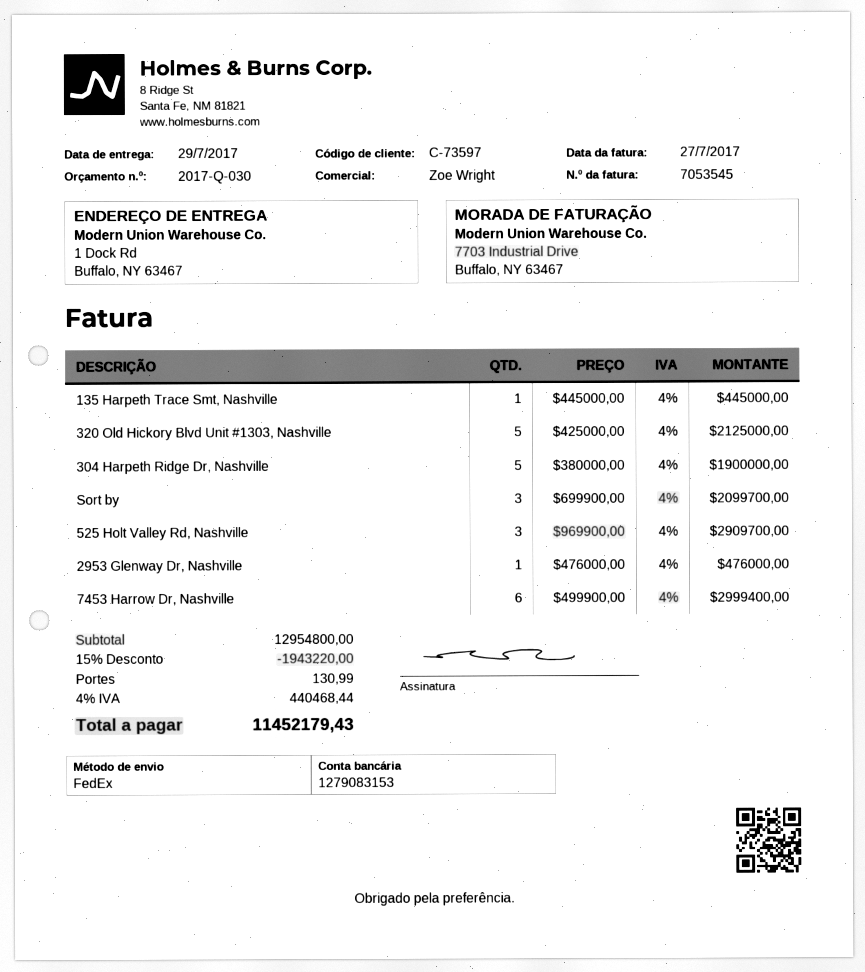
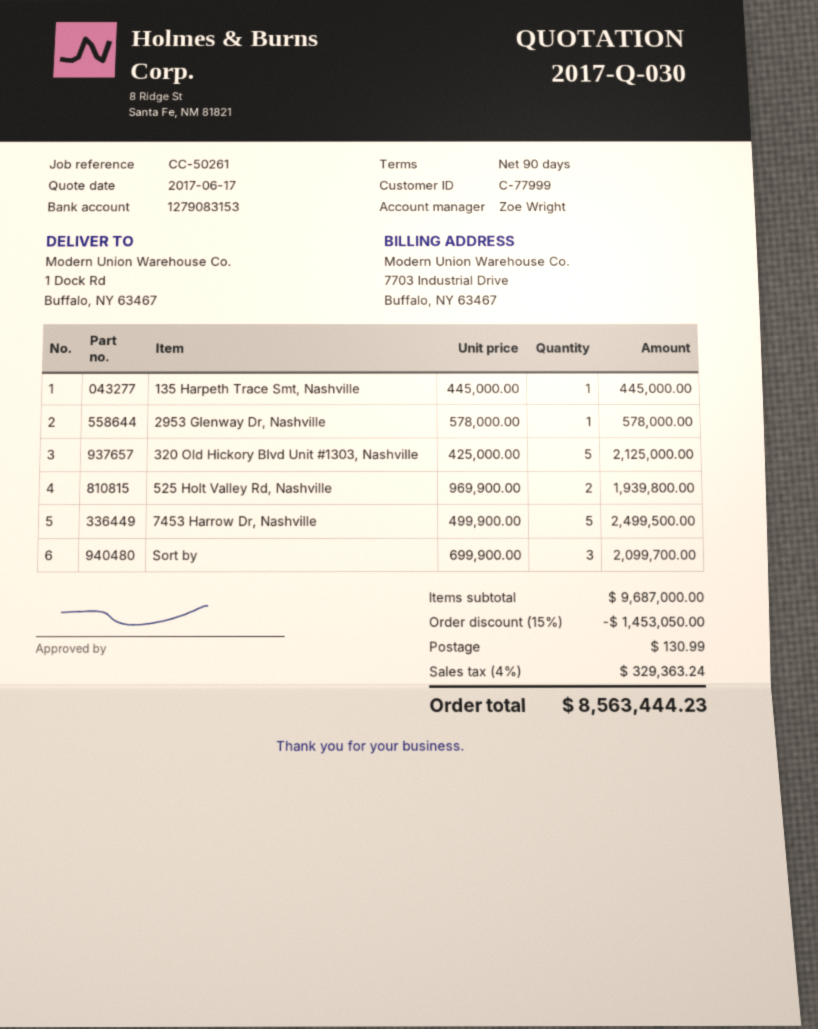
customer number: C-73597 -> C-77999
304 Harpeth Ridge Dr, Nashville: 5 x 380000.00 = 1900000.00 -> none
525 Holt Valley Rd, Nashville: 3 x 969900.00 = 2909700.00 -> 2 x 969900.00 = 1939800.00
2953 Glenway Dr, Nashville: 1 x 476000.00 = 476000.00 -> 1 x 578000.00 = 578000.00
7453 Harrow Dr, Nashville: 6 x 499900.00 = 2999400.00 -> 5 x 499900.00 = 2499500.00
subtotal: 12954800.00 -> 9687000.00
discount: 15% = 1943220.00 -> 15% = 1453050.00
tax: 4% = 440468.44 -> 4% = 329363.24
total: 11452179.43 -> 8563444.23

